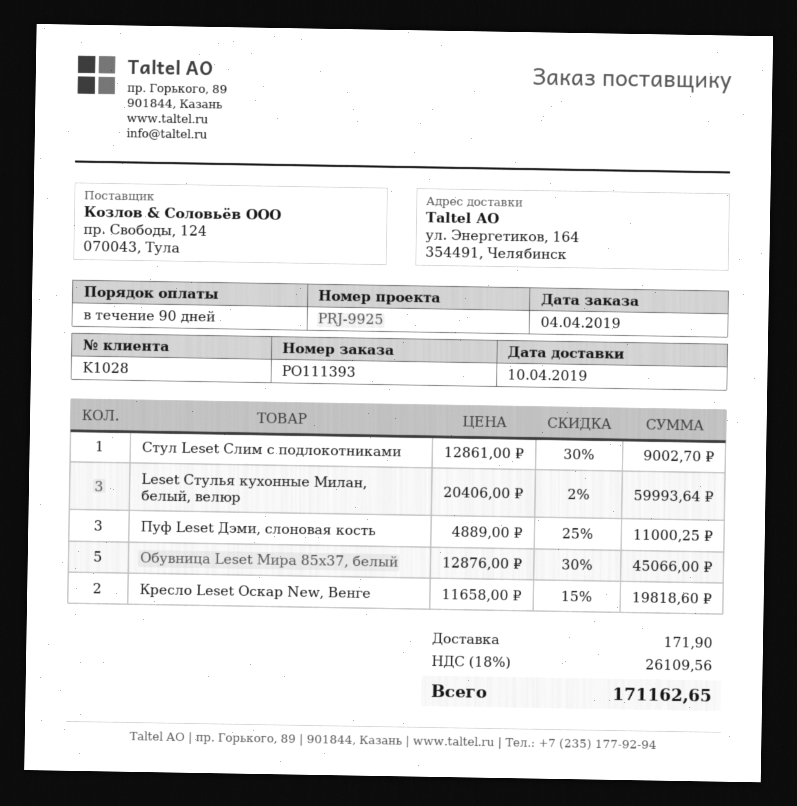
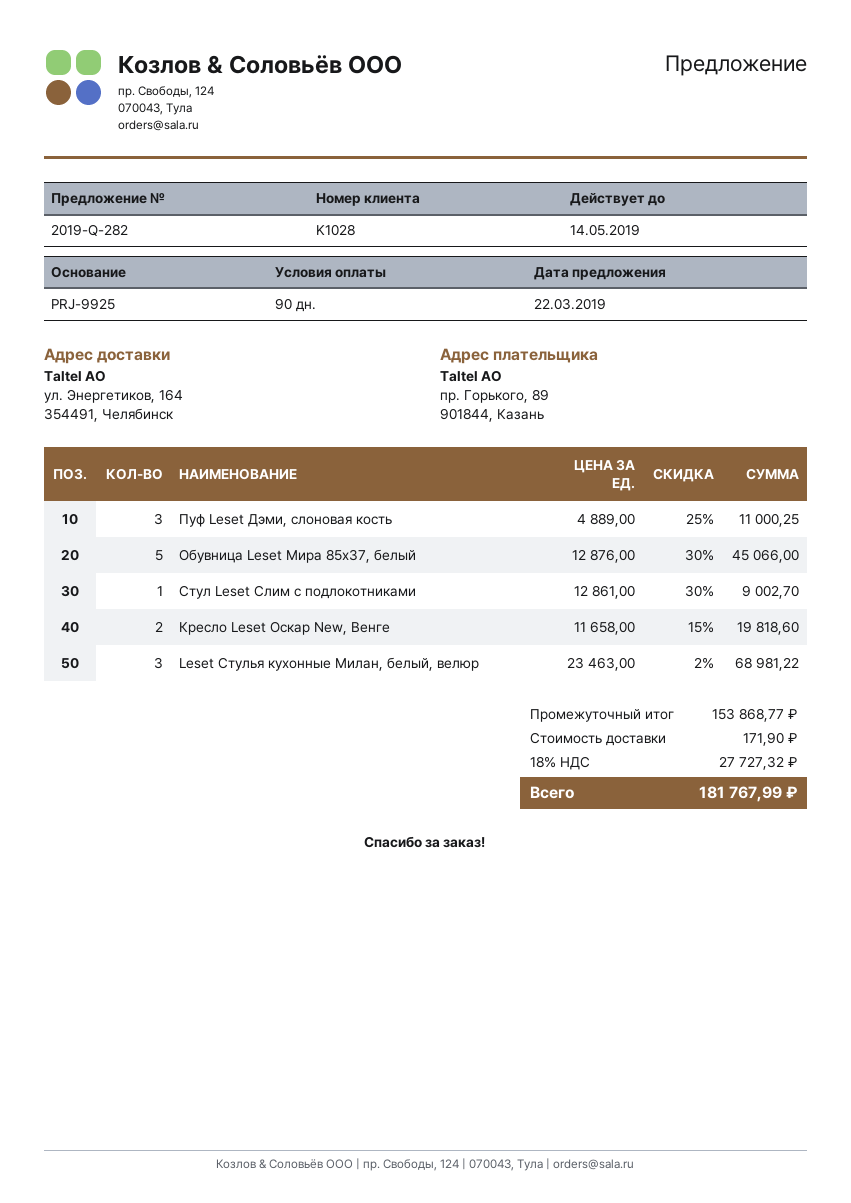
Leset Стулья кухонные Милан, белый, велюр: 3 x 20406.00 - 2% = 59993.64 -> 3 x 23463.00 - 2% = 68981.22
tax: 18% = 26109.56 -> 18% = 27727.32
total: 171162.65 -> 181767.99

